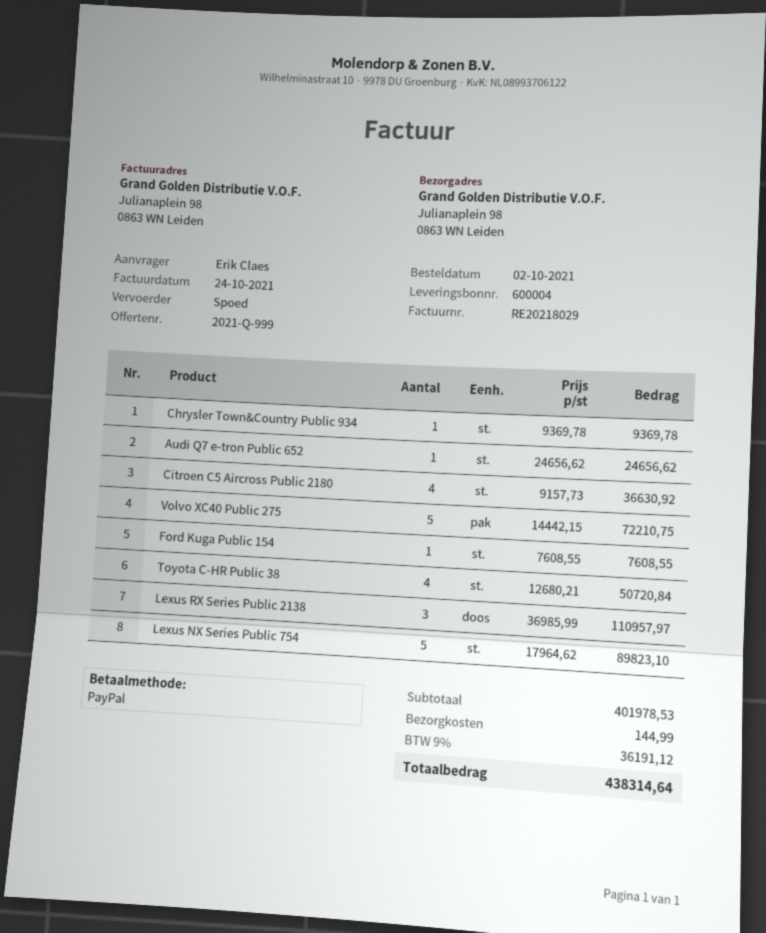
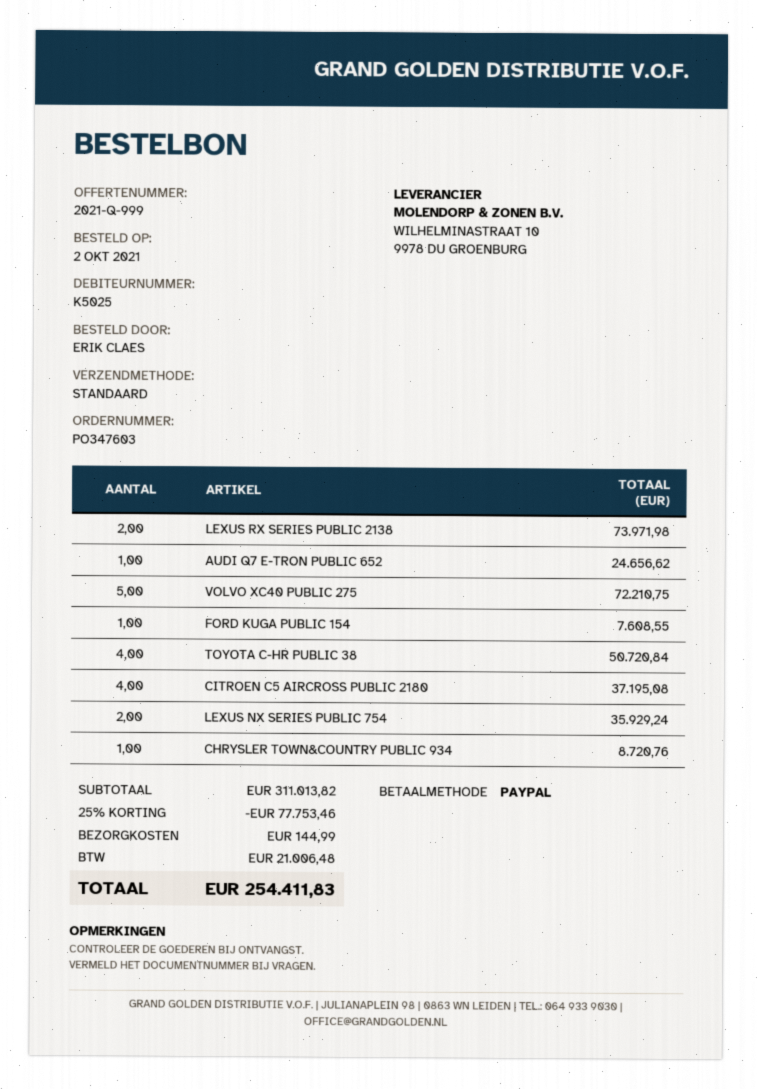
shipping method: express -> standard
Chrysler Town&Country Public 934: 1 for 9369.78 -> 1 for 8720.76
Citroen C5 Aircross Public 2180: 4 for 36630.92 -> 4 for 37195.08
Lexus RX Series Public 2138: 3 for 110957.97 -> 2 for 73971.98
Lexus NX Series Public 754: 5 for 89823.10 -> 2 for 35929.24
subtotal: 401978.53 -> 311013.82
discount: none -> 25% = 77753.46
tax: 36191.12 -> 21006.48
total: 438314.64 -> 254411.83

